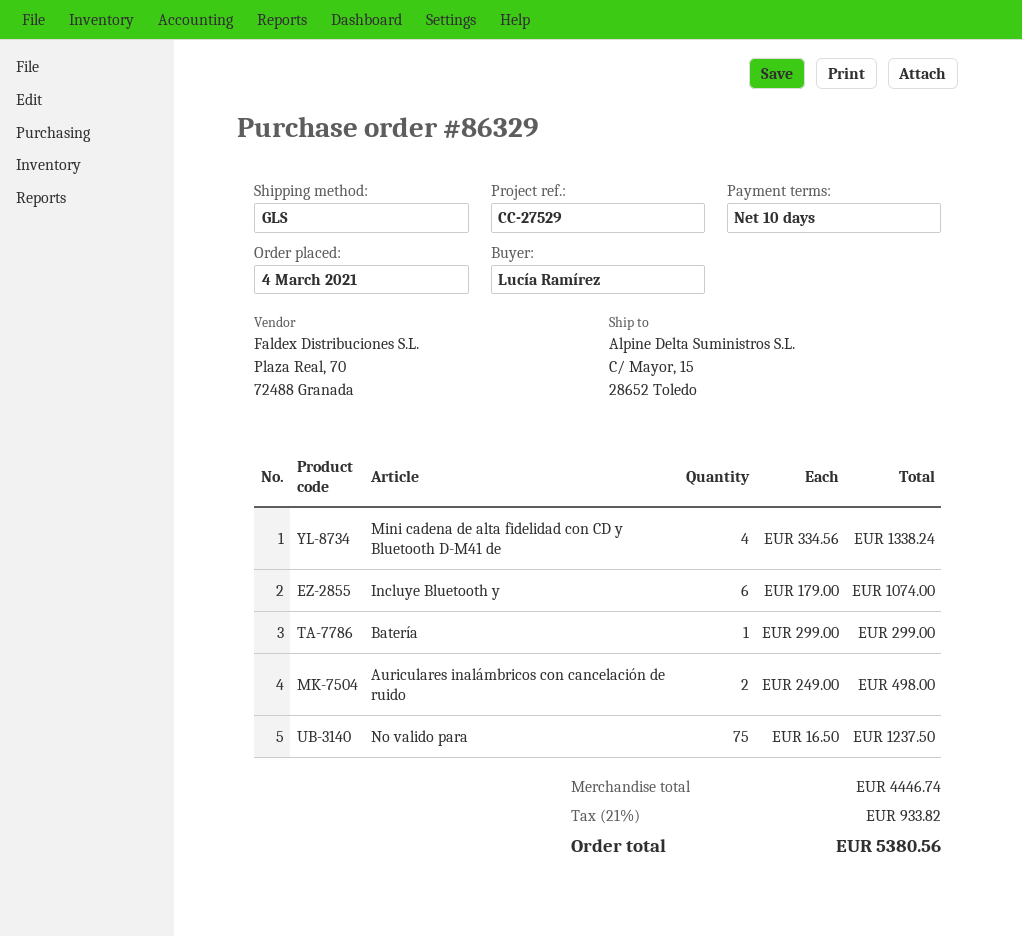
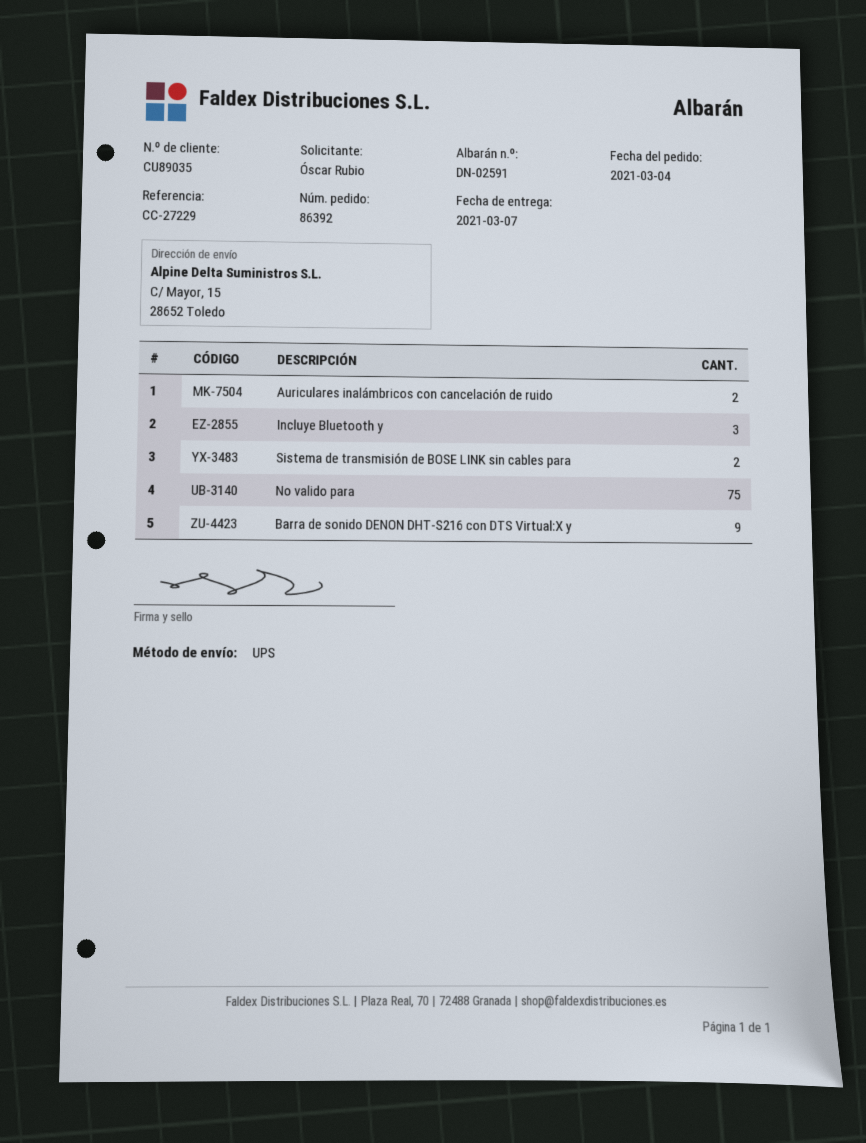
order number: 86329 -> 86392
reference: CC-27529 -> CC-27229
ordered by: Lucía Ramírez -> Óscar Rubio
shipping method: GLS -> UPS
Mini cadena de alta fidelidad con CD y Bluetooth D-M41 de: 4 -> none
Incluye Bluetooth y: 6 -> 3
Batería: 1 -> none
Sistema de transmisión de BOSE LINK sin cables para: none -> 2
Barra de sonido DENON DHT-S216 con DTS Virtual:X y: none -> 9

